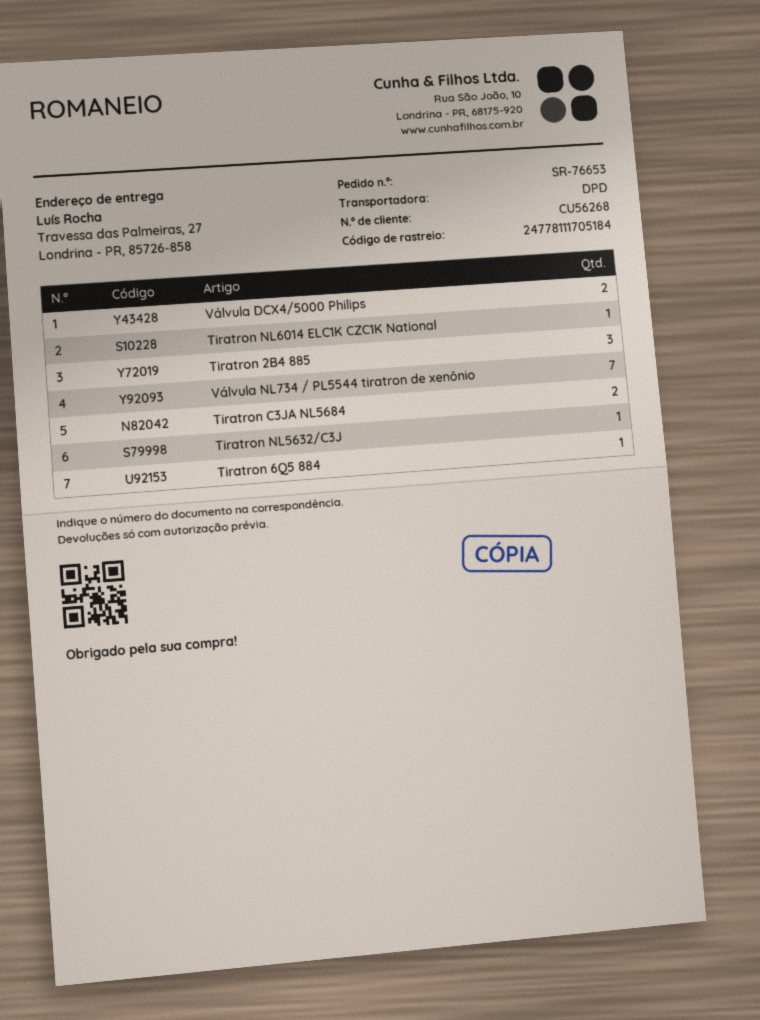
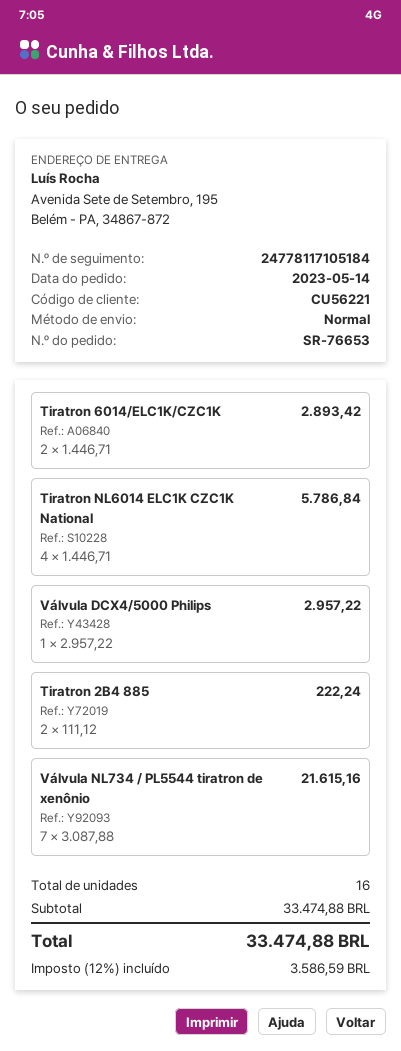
customer number: CU56268 -> CU56221
shipping method: DPD -> standard
tracking number: 24778111705184 -> 24778117105184
ship to: Travessa das Palmeiras, 27, Londrina - PR, 85726-858 -> Avenida Sete de Setembro, 195, Belém - PA, 34867-872
Válvula DCX4/5000 Philips: 2 -> 1
Tiratron NL6014 ELC1K CZC1K National: 1 -> 4
Tiratron 2B4 885: 3 -> 2
Tiratron C3JA NL5684: 2 -> none
Tiratron NL5632/C3J: 1 -> none
Tiratron 6Q5 884: 1 -> none
Tiratron 6014/ELC1K/CZC1K: none -> 2

